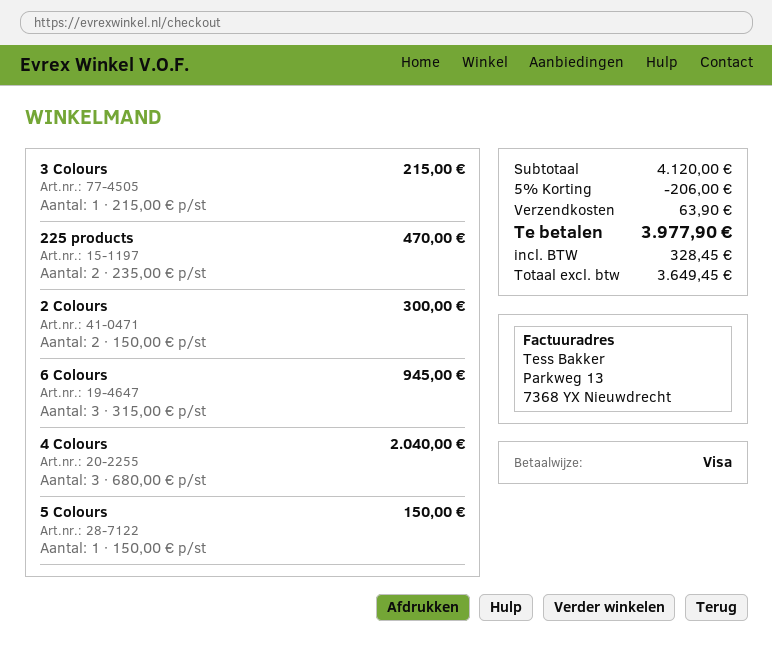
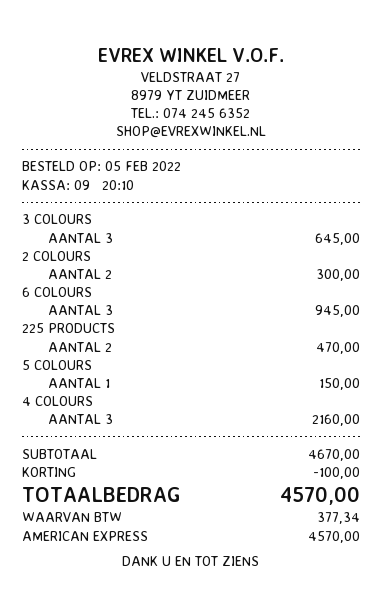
payment method: Visa -> American Express
3 Colours: 1 for 215.00 -> 3 for 645.00
4 Colours: 3 for 2040.00 -> 3 for 2160.00
subtotal: 4120.00 -> 4670.00
discount: 206.00 -> 100.00
shipping: 63.90 -> none
tax: 328.45 -> 377.34
total: 3977.90 -> 4570.00

